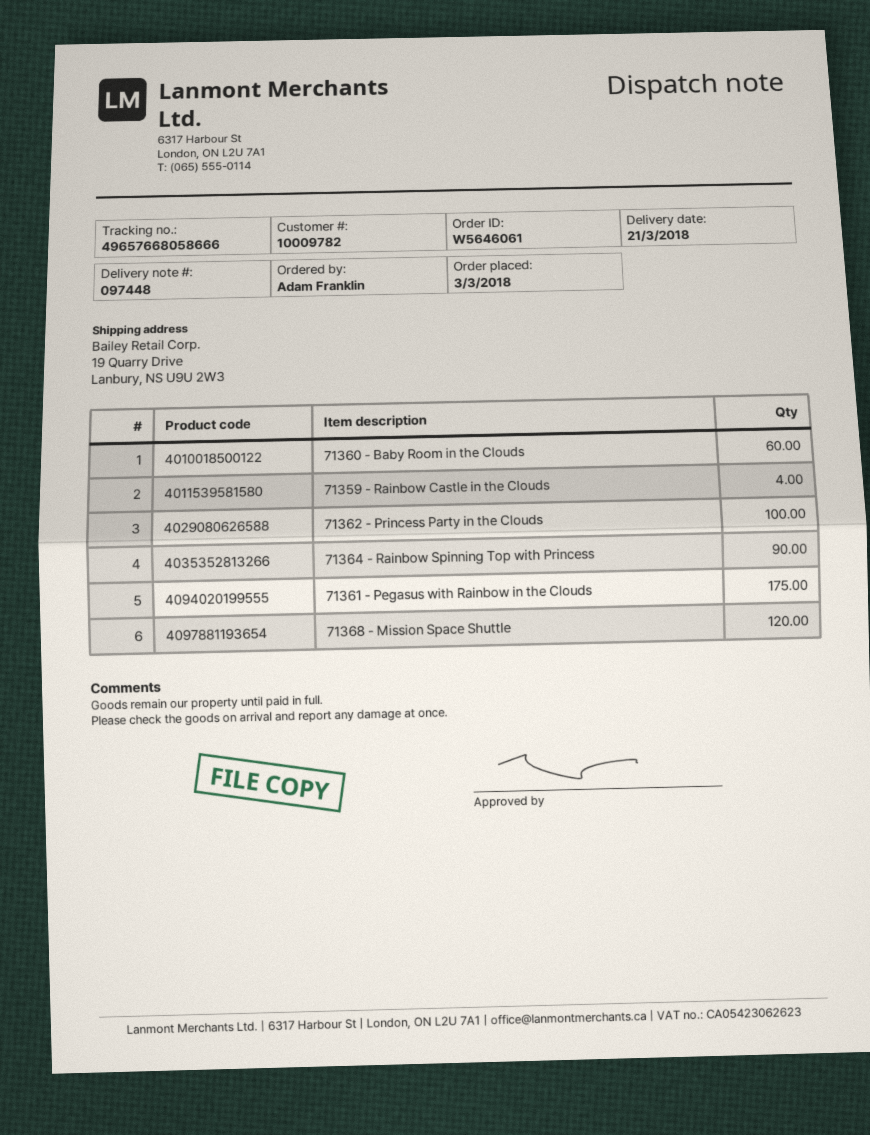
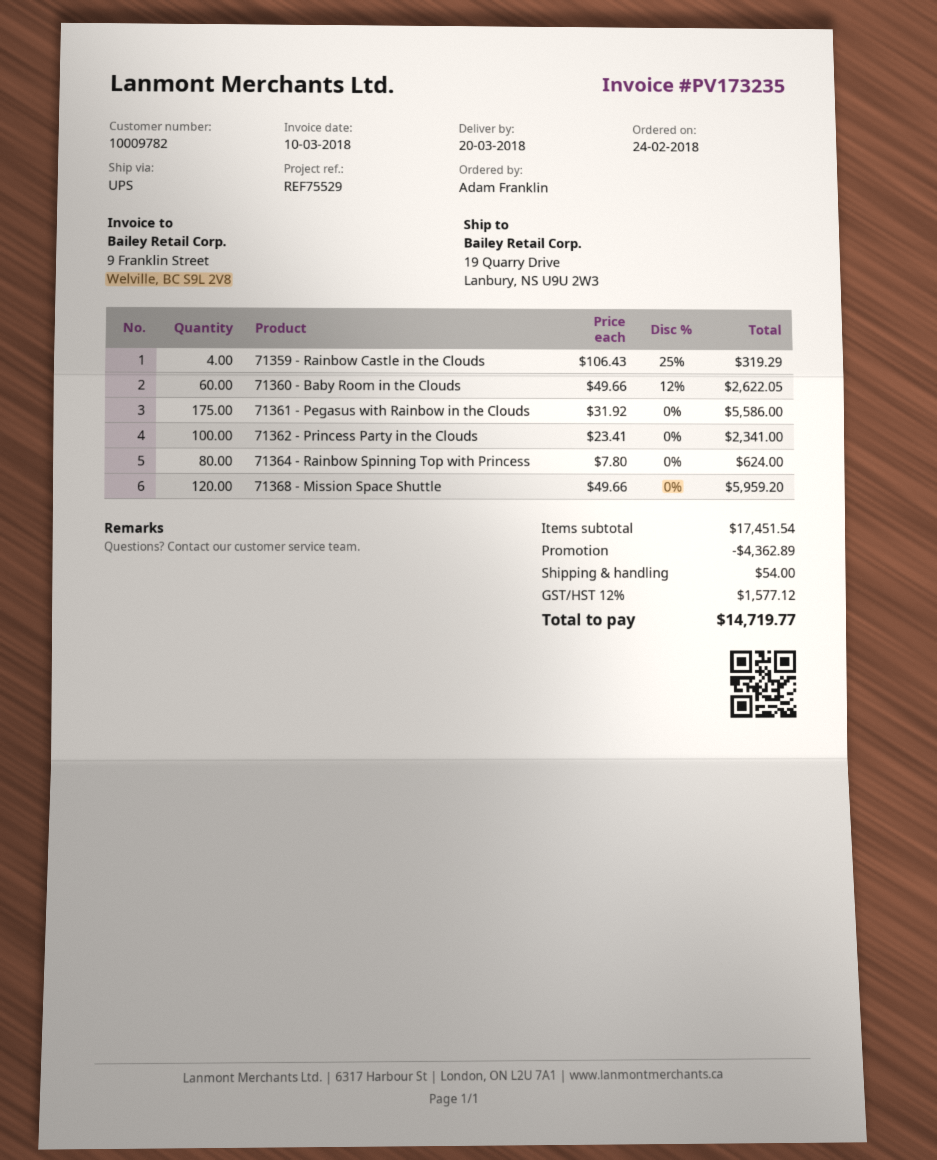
order date: 2018-03-03 -> 2018-02-24
delivery date: 2018-03-21 -> 2018-03-20
71364 - Rainbow Spinning Top with Princess: 90 -> 80

